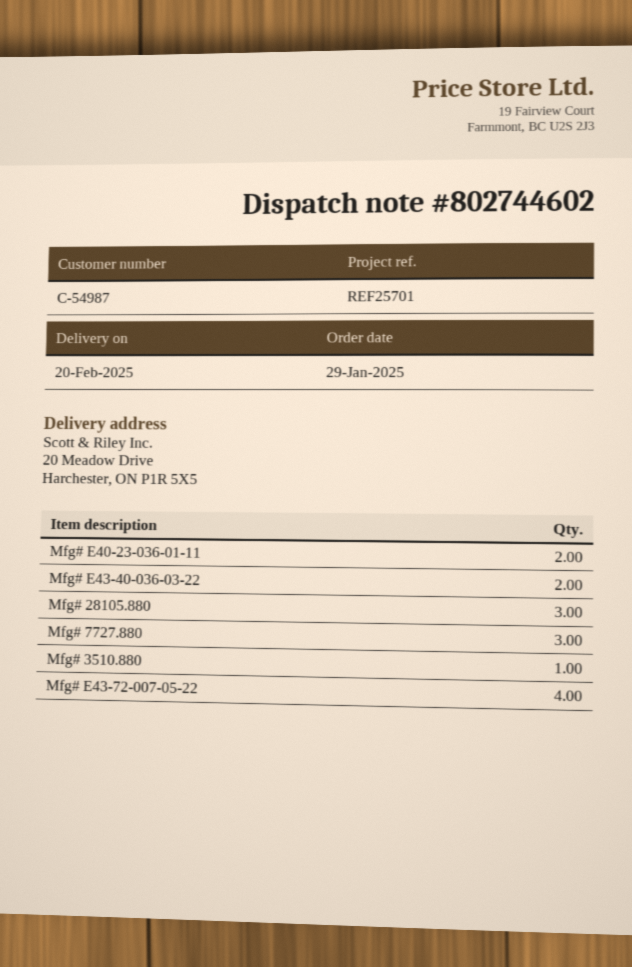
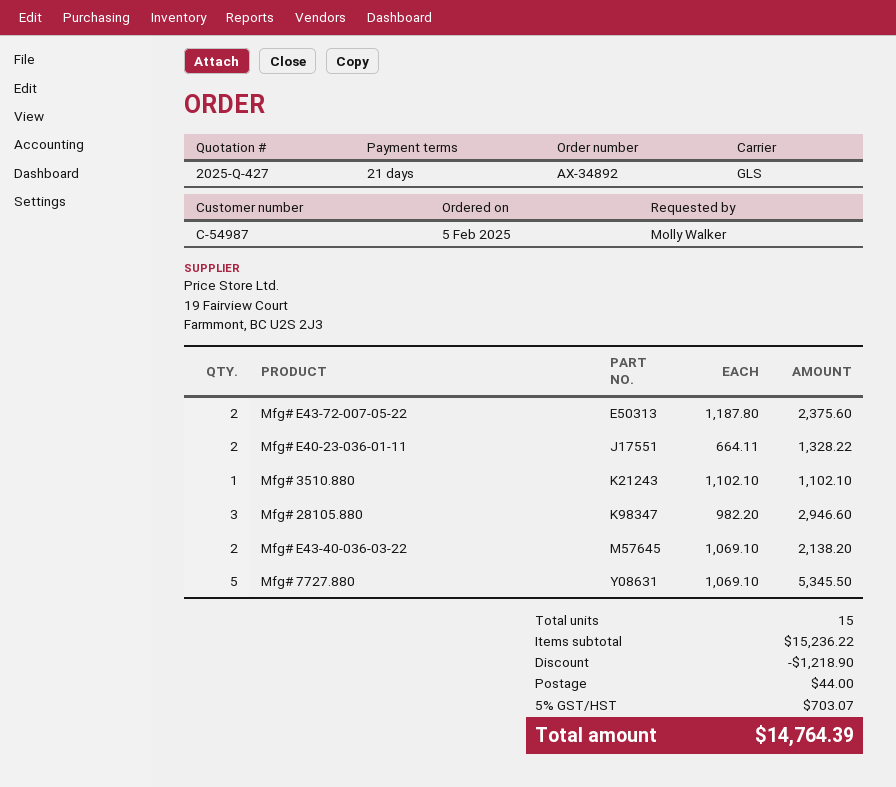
order date: 2025-01-29 -> 2025-02-05
Mfg# 7727.880: 3 -> 5
Mfg# E43-72-007-05-22: 4 -> 2

